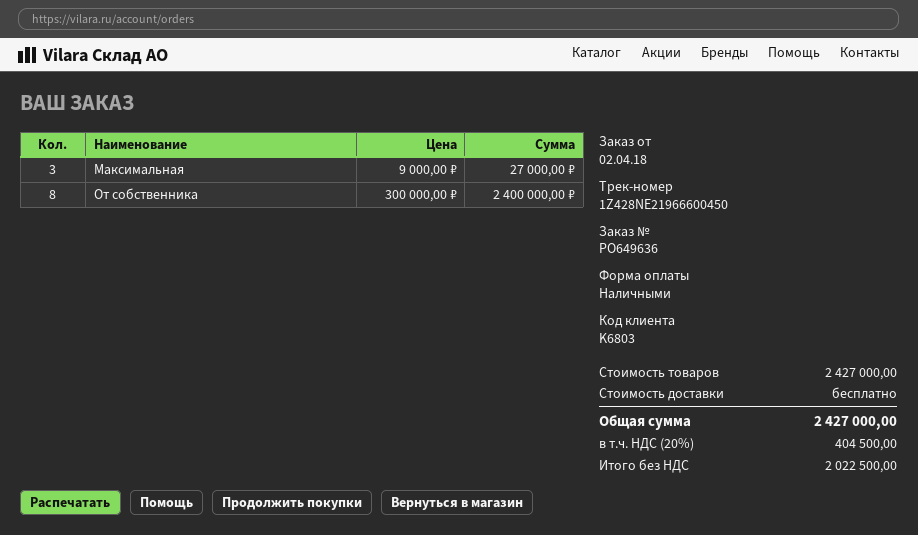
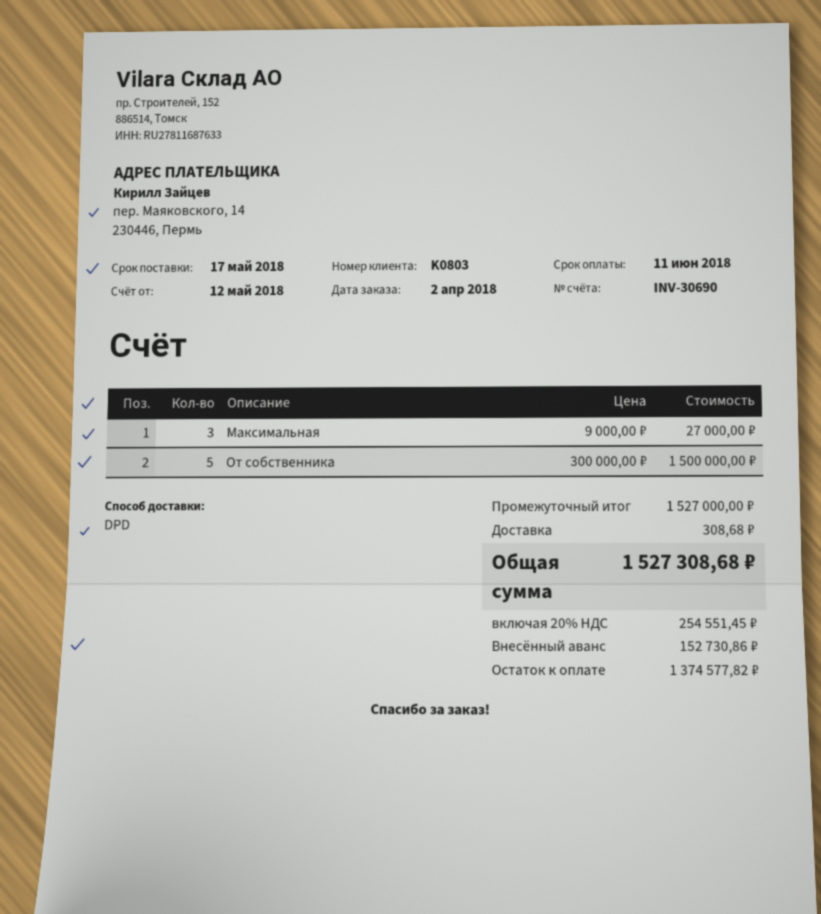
customer number: K6803 -> K0803
От собственника: 8 x 300000.00 = 2400000.00 -> 5 x 300000.00 = 1500000.00
subtotal: 2427000.00 -> 1527000.00
shipping: 0.00 -> 308.68
tax: 20% = 404500.00 -> 20% = 254551.45
total: 2427000.00 -> 1527308.68

